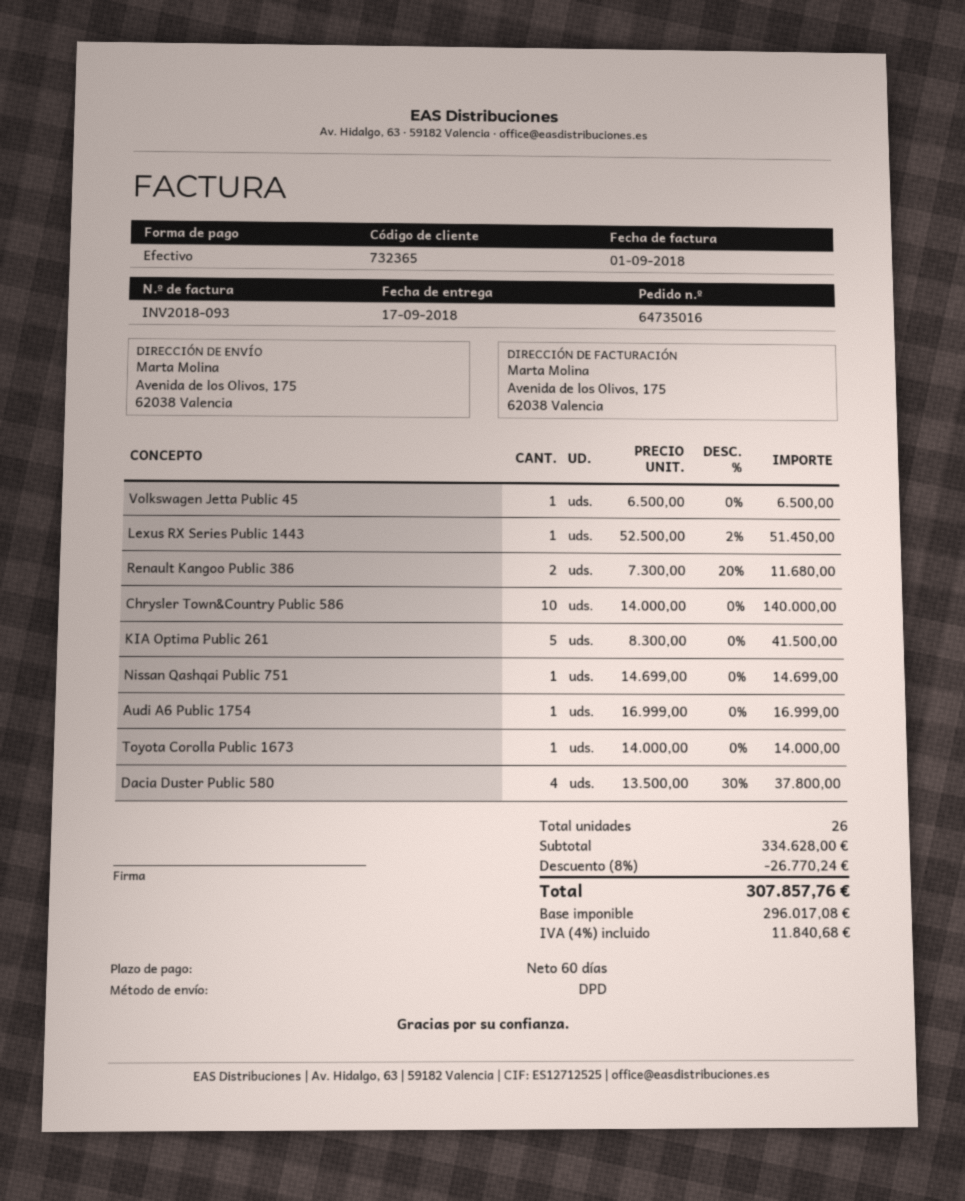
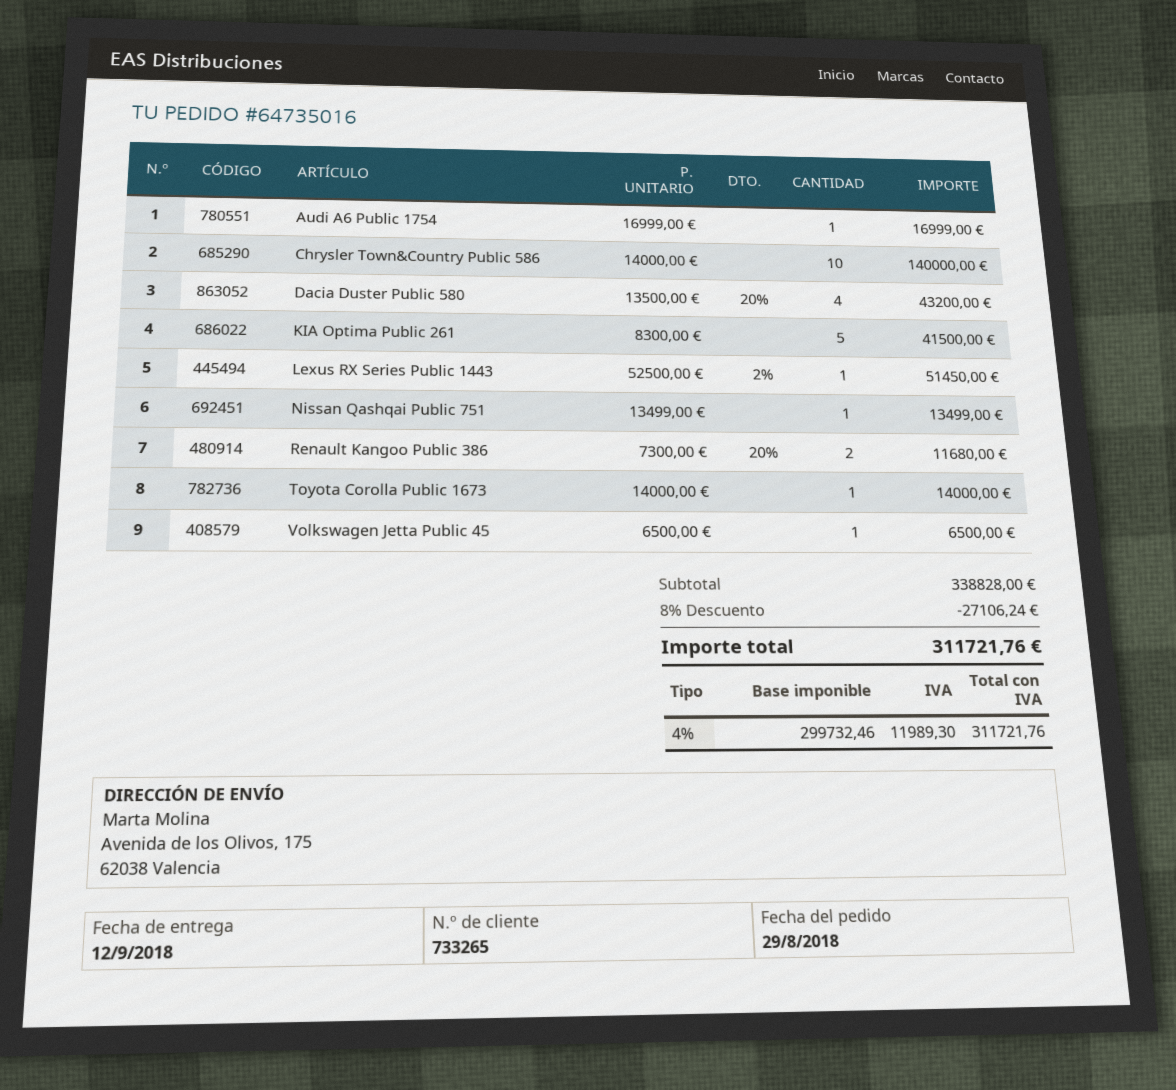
delivery date: 2018-09-17 -> 2018-09-12
customer number: 732365 -> 733265
Nissan Qashqai Public 751: 1 x 14699.00 = 14699.00 -> 1 x 13499.00 = 13499.00
Dacia Duster Public 580: 4 x 13500.00 - 30% = 37800.00 -> 4 x 13500.00 - 20% = 43200.00
subtotal: 334628.00 -> 338828.00
discount: 8% = 26770.24 -> 8% = 27106.24
net: 296017.08 -> 299732.46
tax: 4% = 11840.68 -> 4% = 11989.30
total: 307857.76 -> 311721.76

